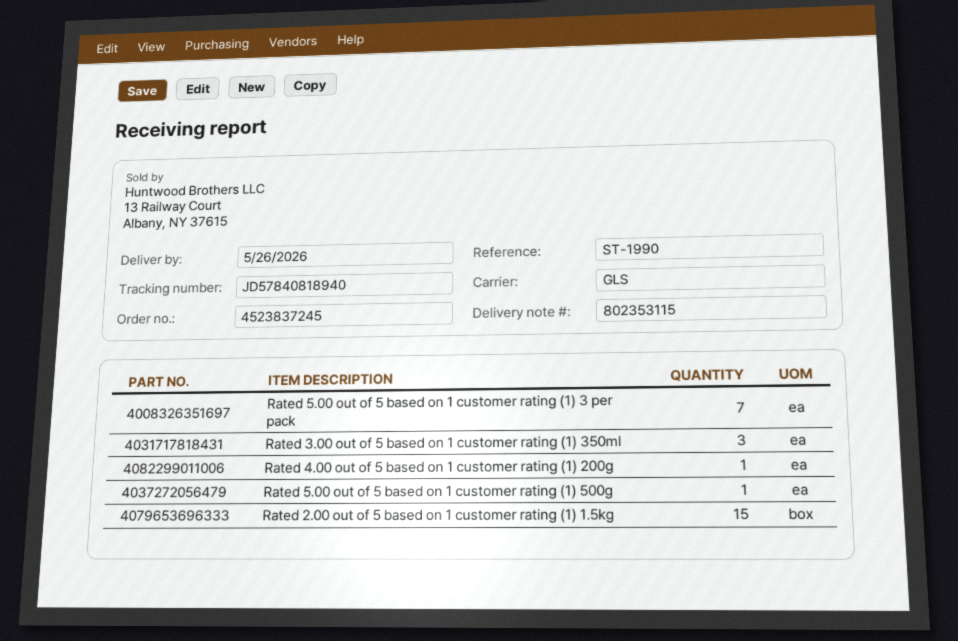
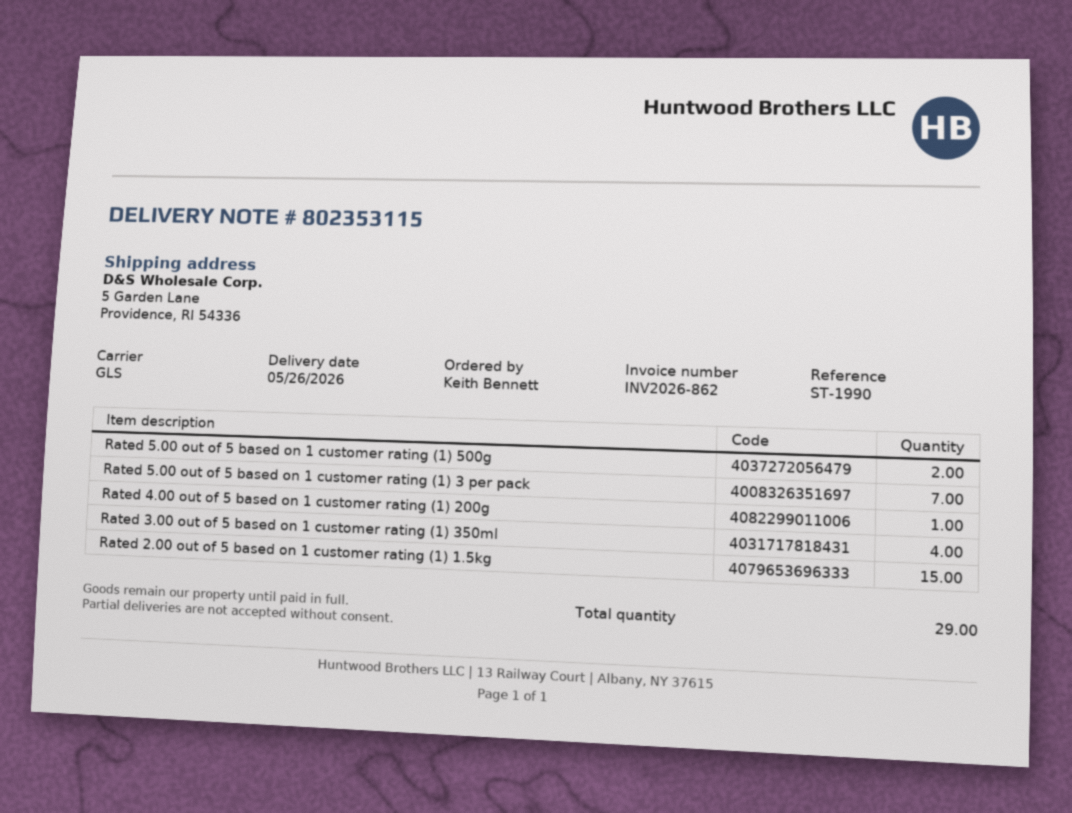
Rated 3.00 out of 5 based on 1 customer rating (1) 350ml: 3 -> 4
Rated 5.00 out of 5 based on 1 customer rating (1) 500g: 1 -> 2

